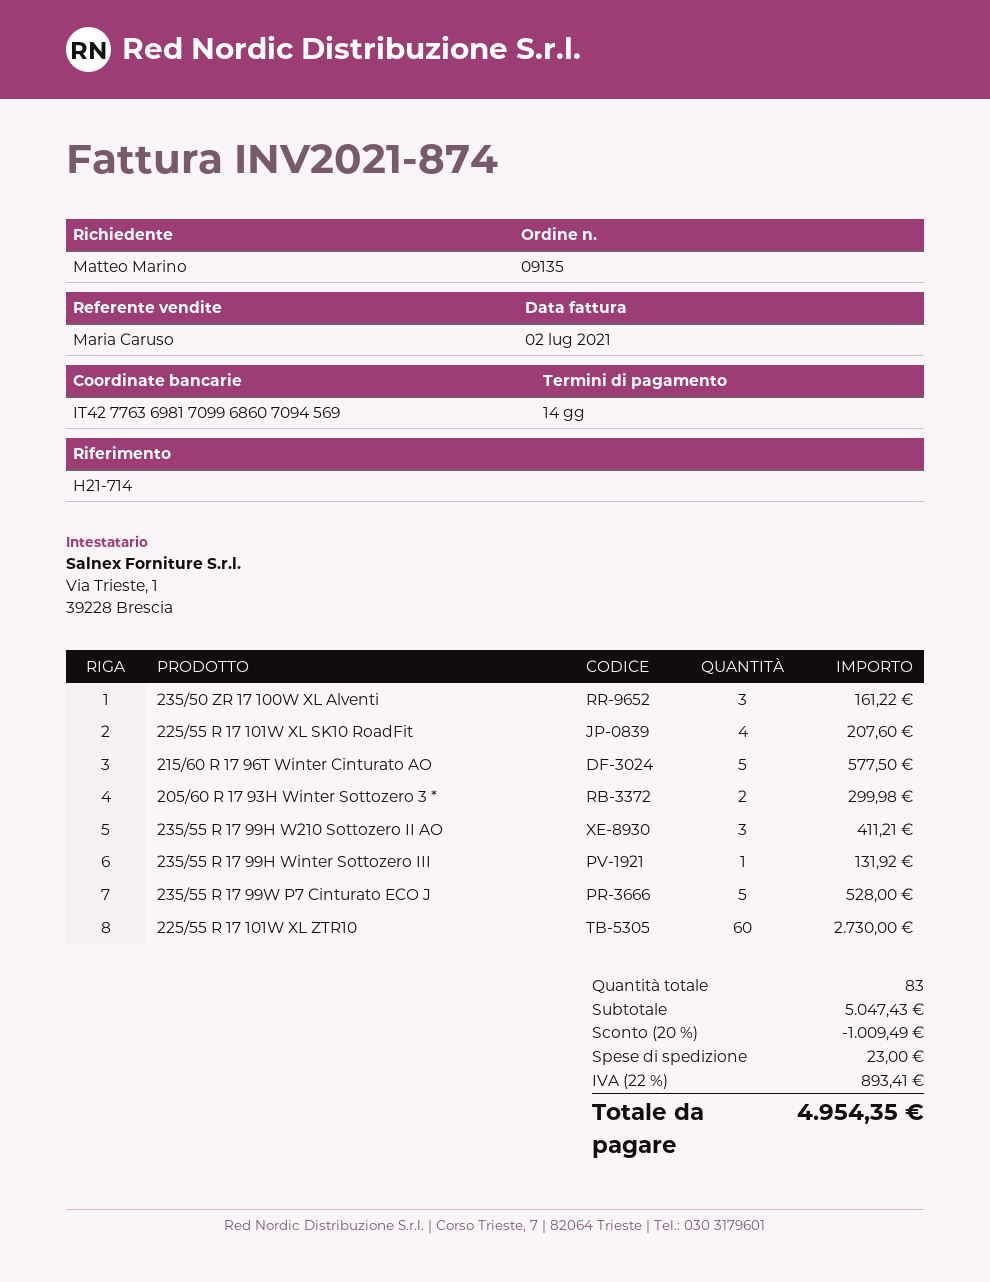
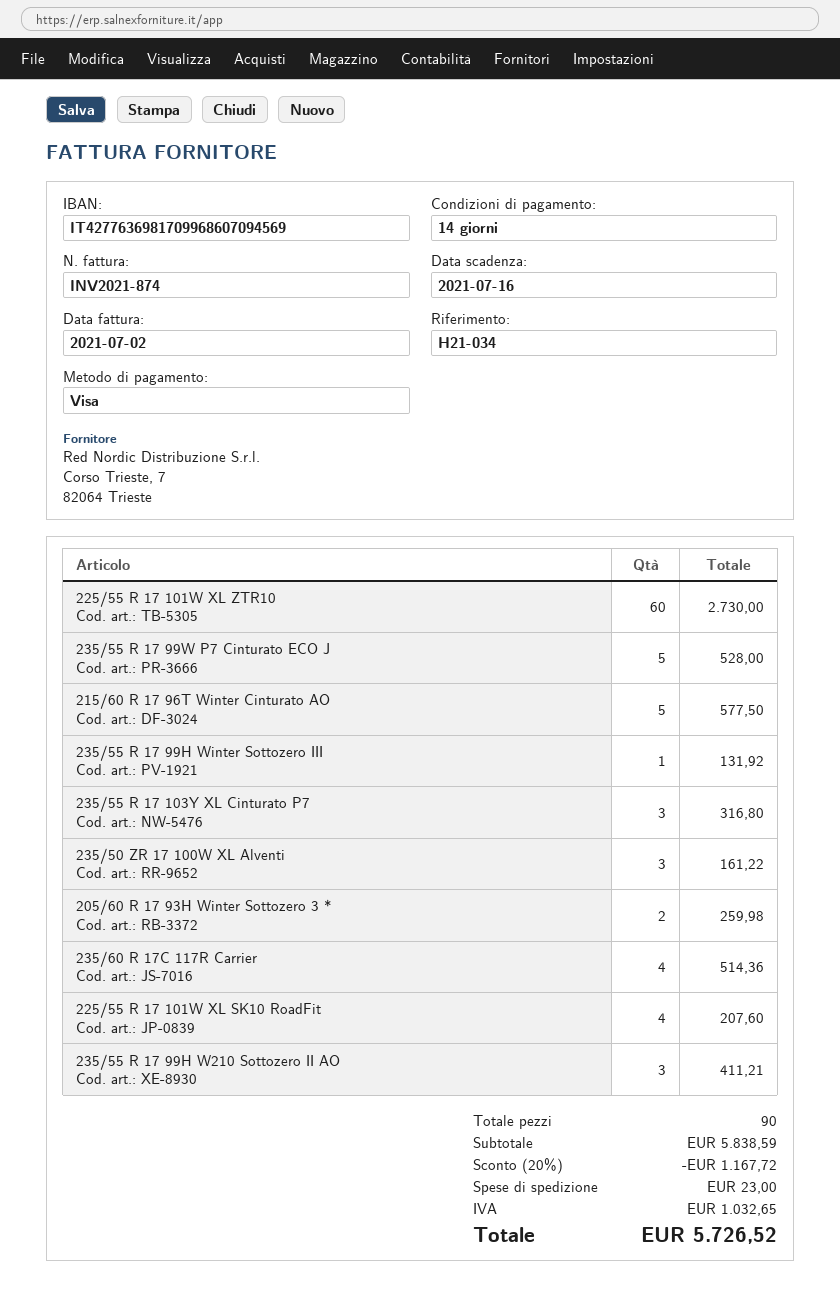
reference: H21-714 -> H21-034
205/60 R 17 93H Winter Sottozero 3 *: 2 for 299.98 -> 2 for 259.98
235/55 R 17 103Y XL Cinturato P7: none -> 3 for 316.80
235/60 R 17C 117R Carrier: none -> 4 for 514.36
total quantity: 83 -> 90
subtotal: 5047.43 -> 5838.59
discount: 20% = 1009.49 -> 20% = 1167.72
tax: 893.41 -> 1032.65
total: 4954.35 -> 5726.52

